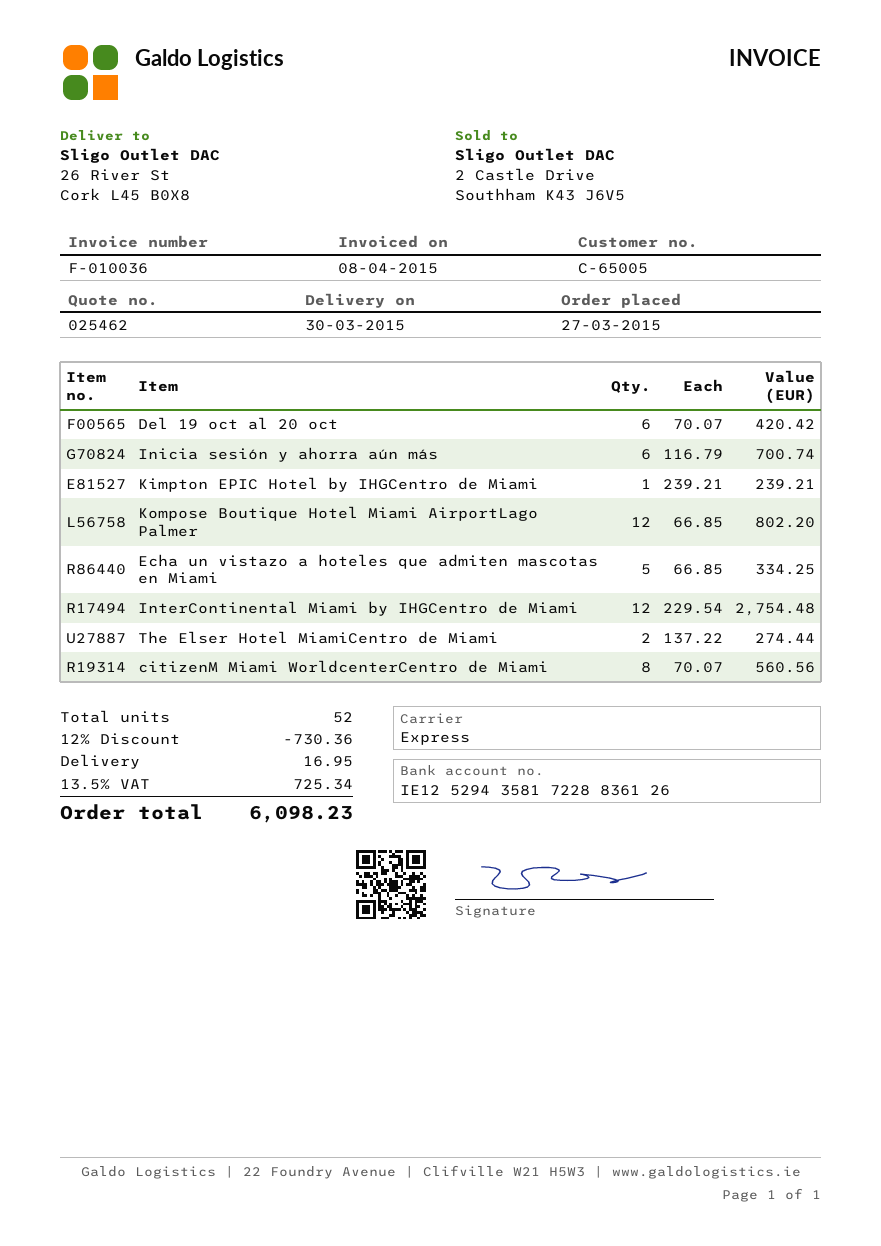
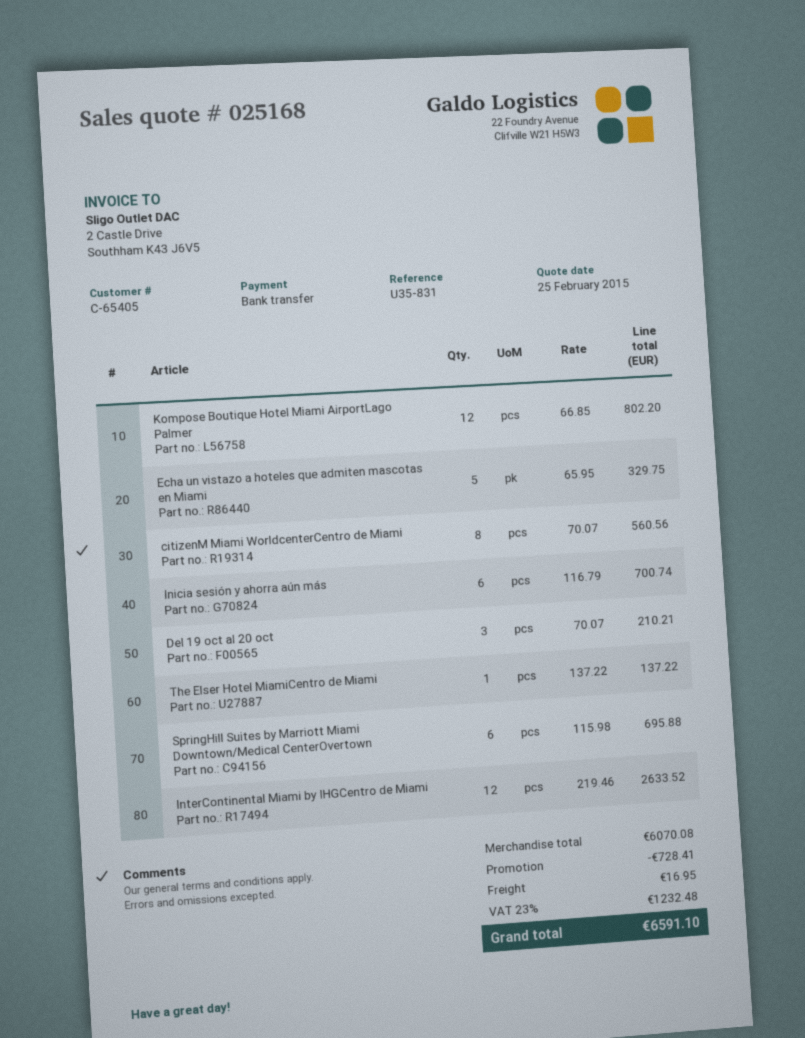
quote number: 025462 -> 025168
customer number: C-65005 -> C-65405
Del 19 oct al 20 oct: 6 x 70.07 = 420.42 -> 3 x 70.07 = 210.21
Kimpton EPIC Hotel by IHGCentro de Miami: 1 x 239.21 = 239.21 -> none
Echa un vistazo a hoteles que admiten mascotas en Miami: 5 x 66.85 = 334.25 -> 5 x 65.95 = 329.75
InterContinental Miami by IHGCentro de Miami: 12 x 229.54 = 2754.48 -> 12 x 219.46 = 2633.52
The Elser Hotel MiamiCentro de Miami: 2 x 137.22 = 274.44 -> 1 x 137.22 = 137.22
SpringHill Suites by Marriott Miami Downtown/Medical CenterOvertown: none -> 6 x 115.98 = 695.88
discount: 730.36 -> 728.41
tax: 13.5% = 725.34 -> 23% = 1232.48
total: 6098.23 -> 6591.10

